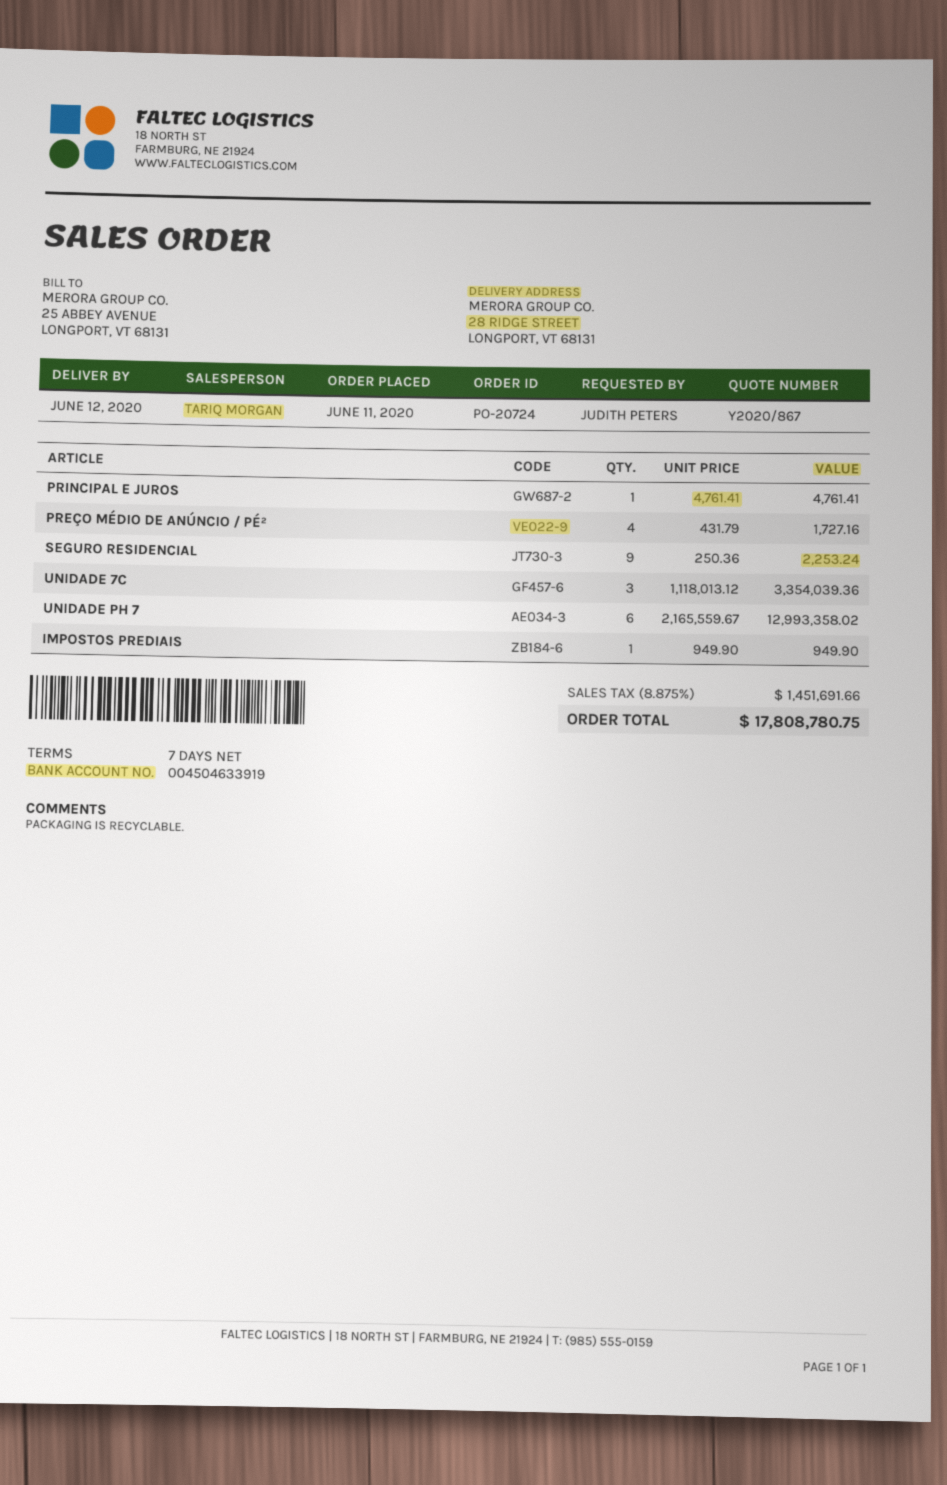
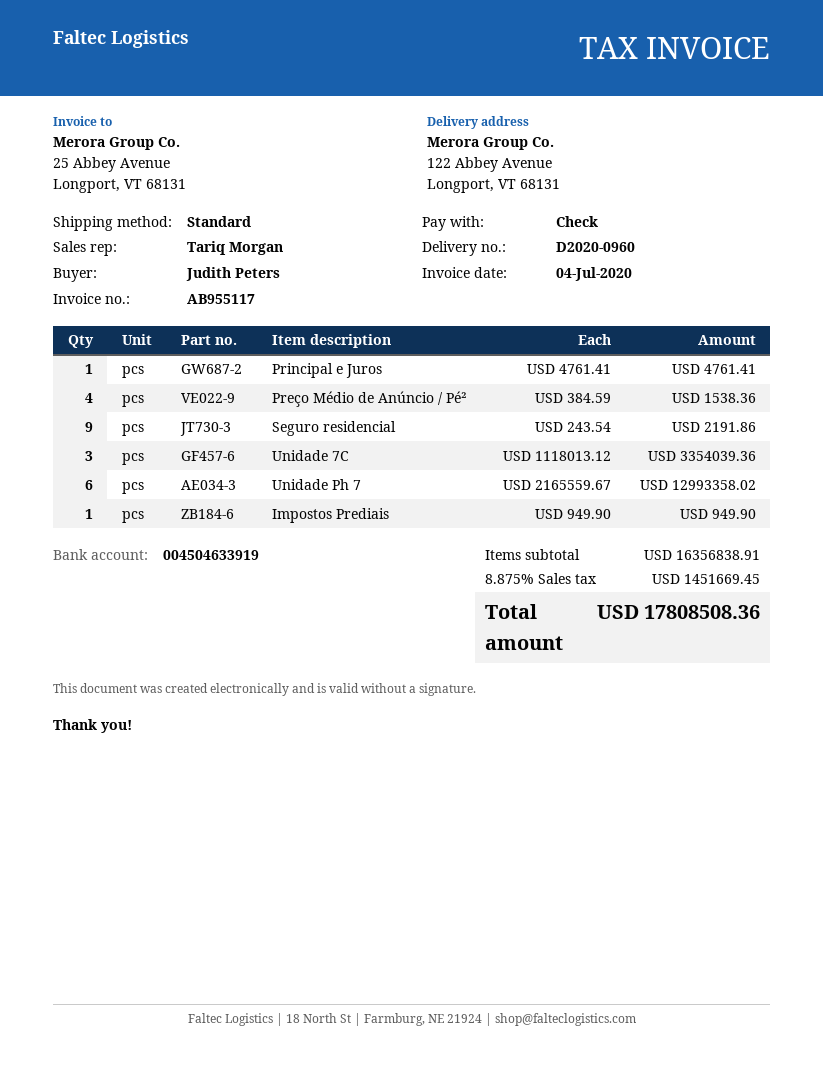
ship to: 28 RIDGE STREET, LONGPORT, VT 68131 -> 122 Abbey Avenue, Longport, VT 68131
PREÇO MÉDIO DE ANÚNCIO / PÉ²: 4 x 431.79 = 1727.16 -> 4 x 384.59 = 1538.36
SEGURO RESIDENCIAL: 9 x 250.36 = 2253.24 -> 9 x 243.54 = 2191.86
tax: 8.875% = 1451691.66 -> 8.875% = 1451669.45
total: 17808780.75 -> 17808508.36

